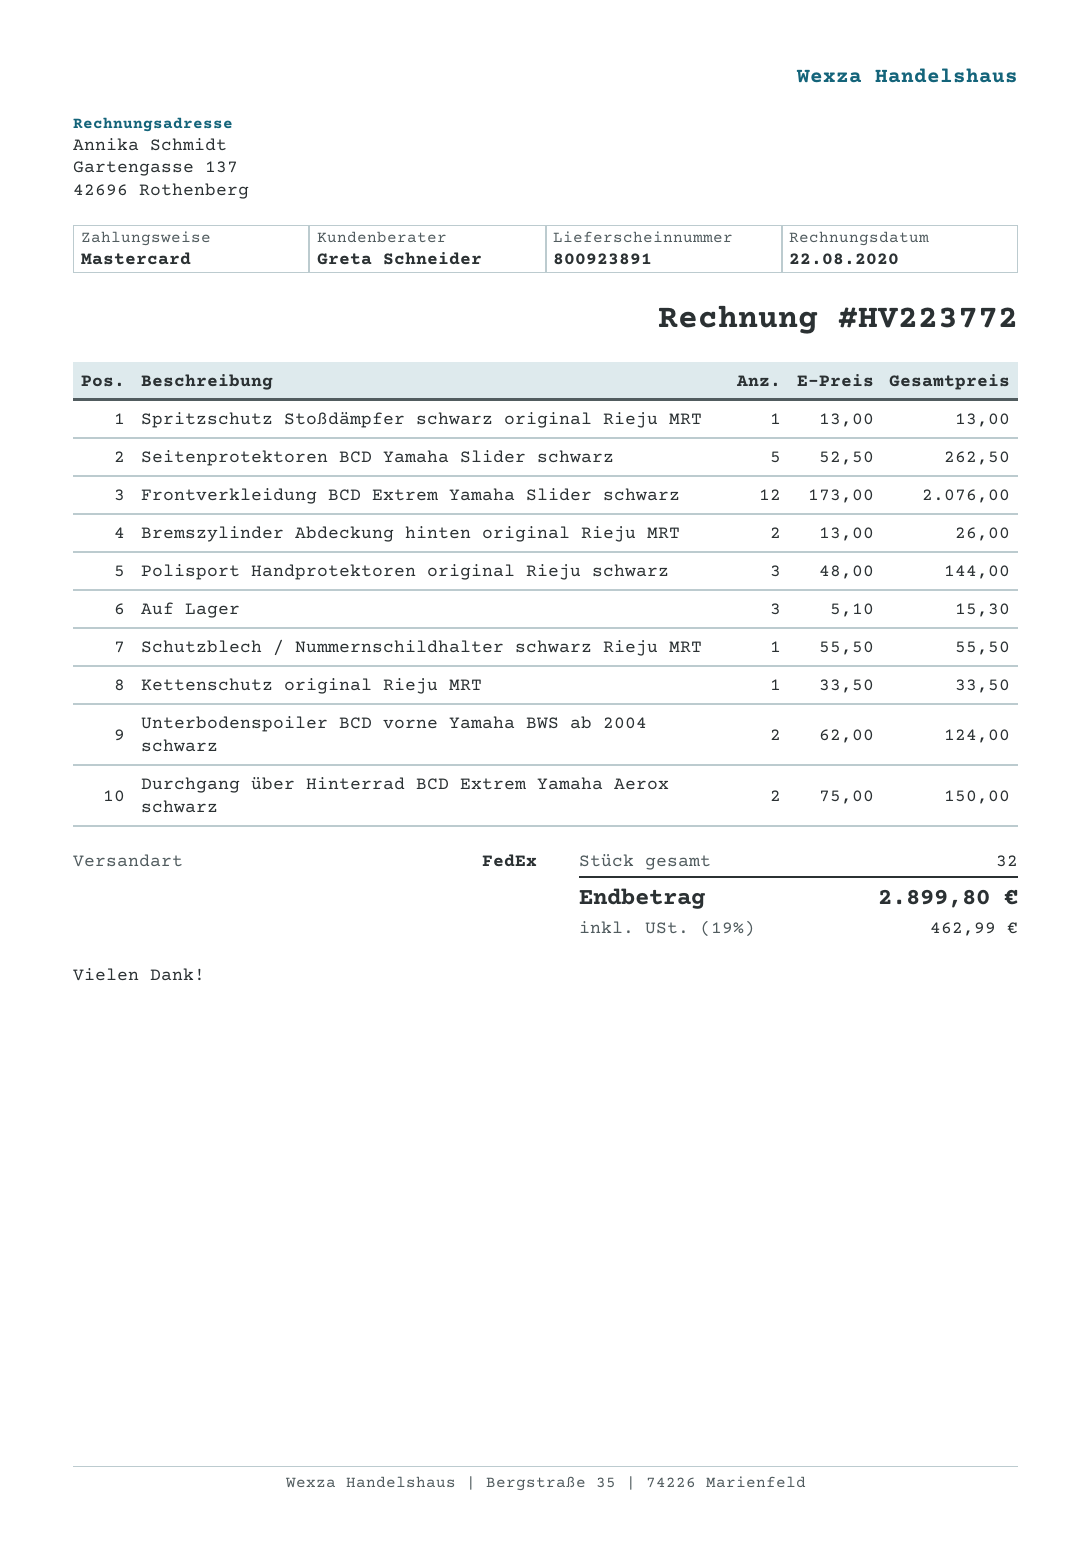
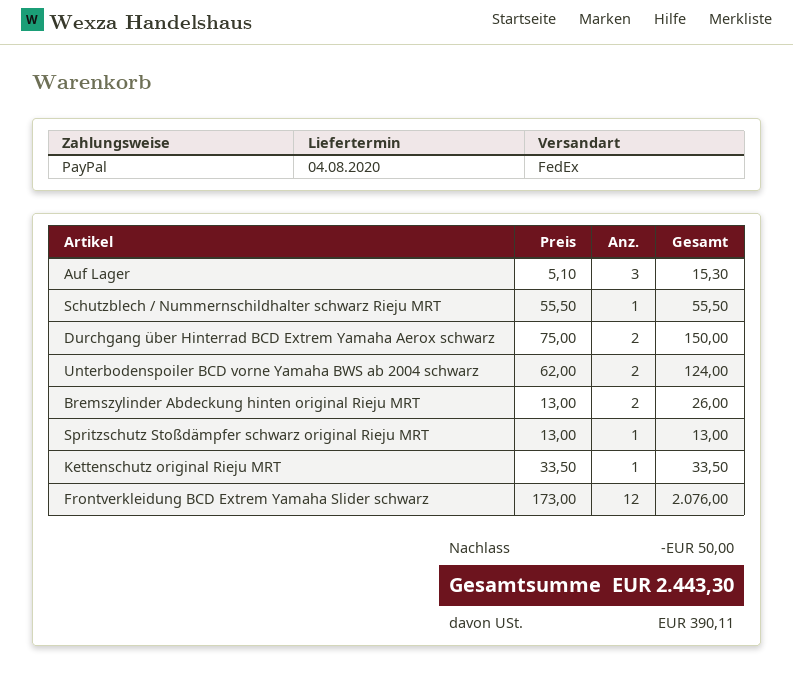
payment method: Mastercard -> PayPal
Seitenprotektoren BCD Yamaha Slider schwarz: 5 x 52.50 = 262.50 -> none
Polisport Handprotektoren original Rieju schwarz: 3 x 48.00 = 144.00 -> none
discount: none -> 50.00
tax: 462.99 -> 390.11
total: 2899.80 -> 2443.30

